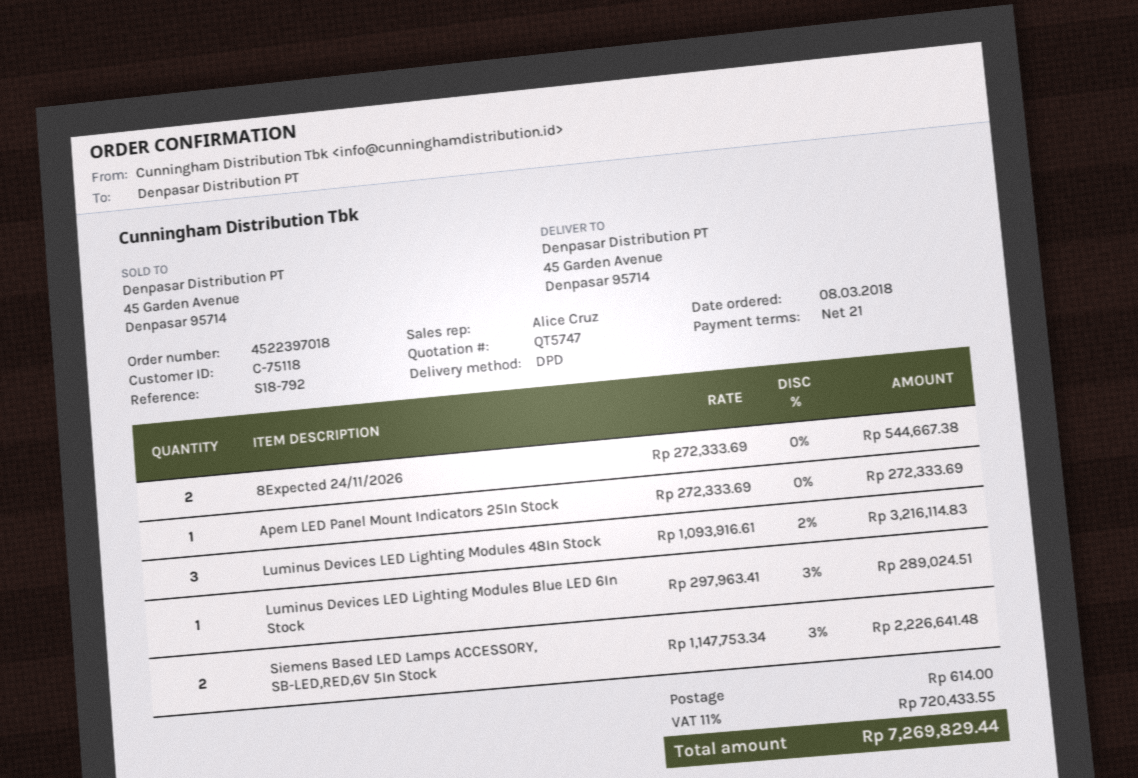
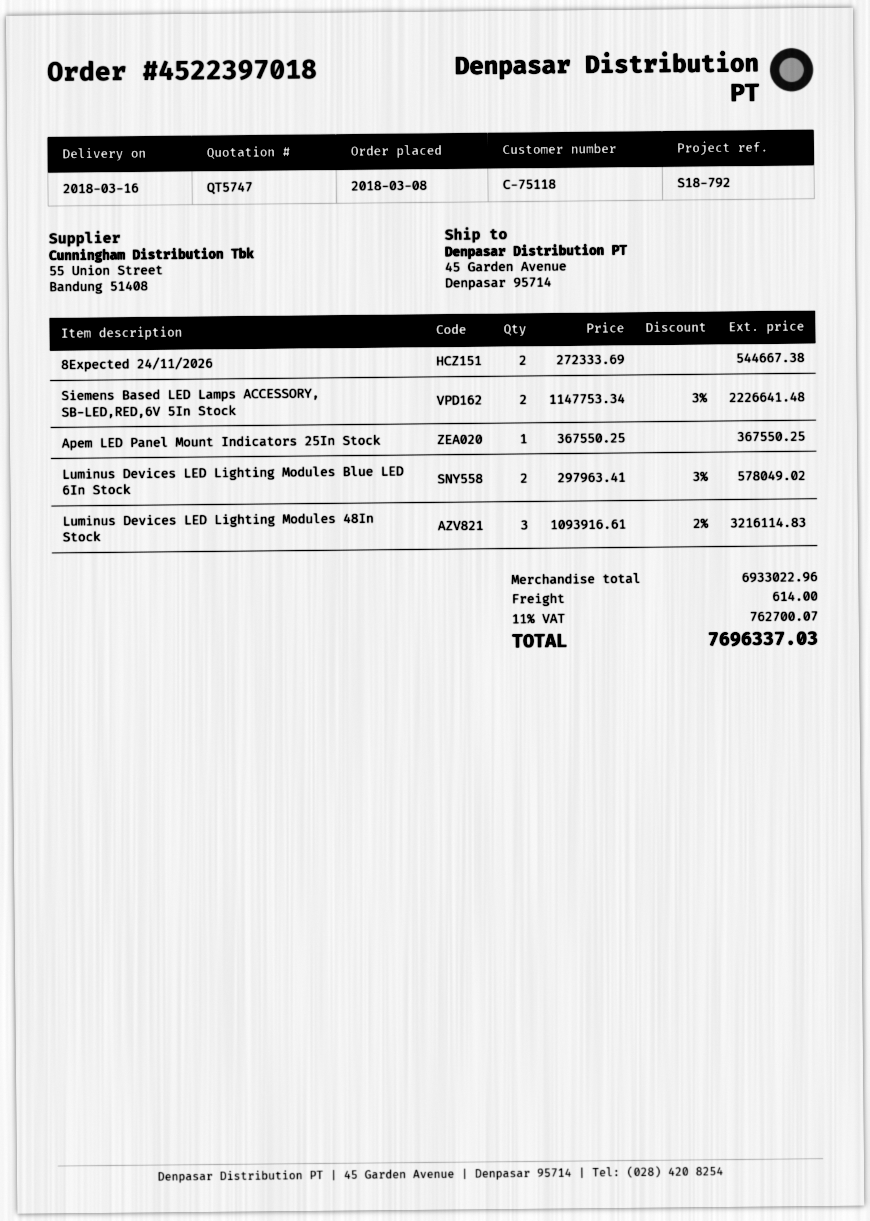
Apem LED Panel Mount Indicators 25In Stock: 1 x 272333.69 = 272333.69 -> 1 x 367550.25 = 367550.25
Luminus Devices LED Lighting Modules Blue LED 6In Stock: 1 x 297963.41 - 3% = 289024.51 -> 2 x 297963.41 - 3% = 578049.02
tax: 11% = 720433.55 -> 11% = 762700.07
total: 7269829.44 -> 7696337.03

